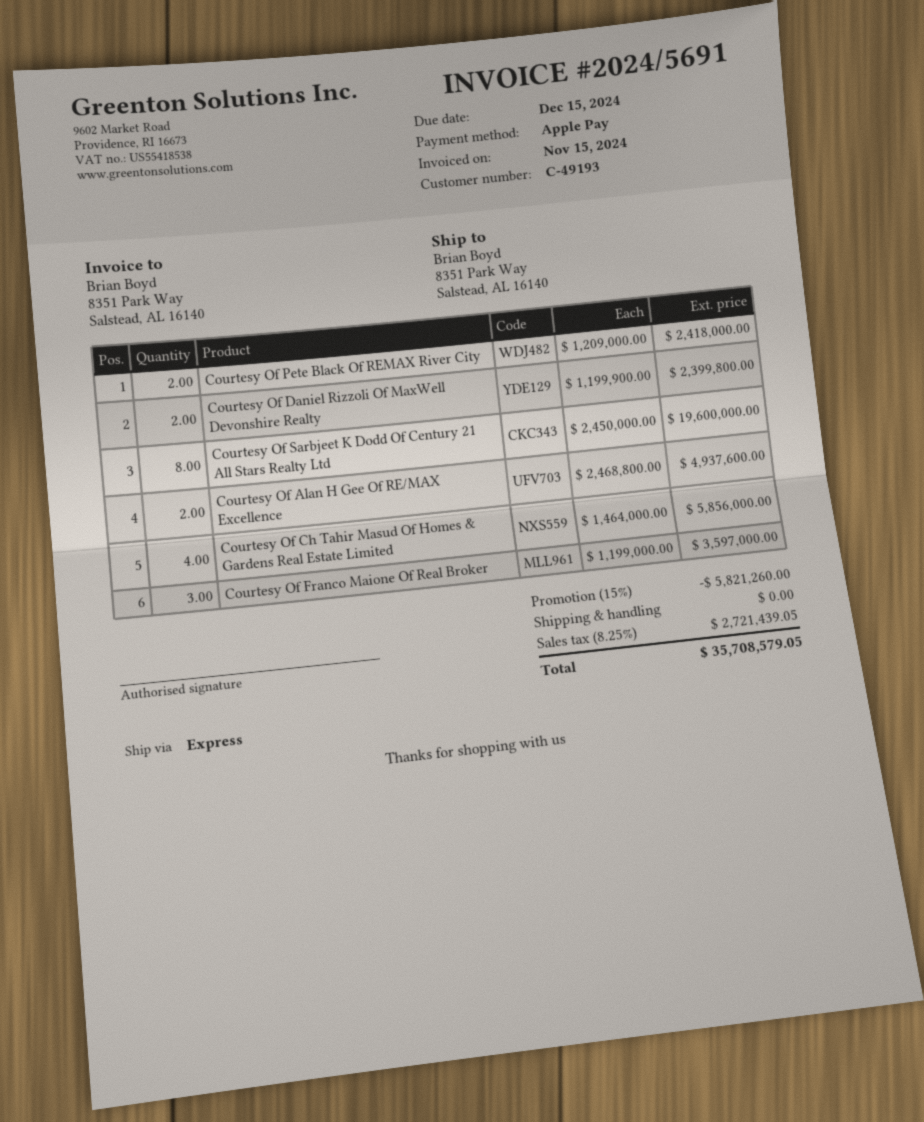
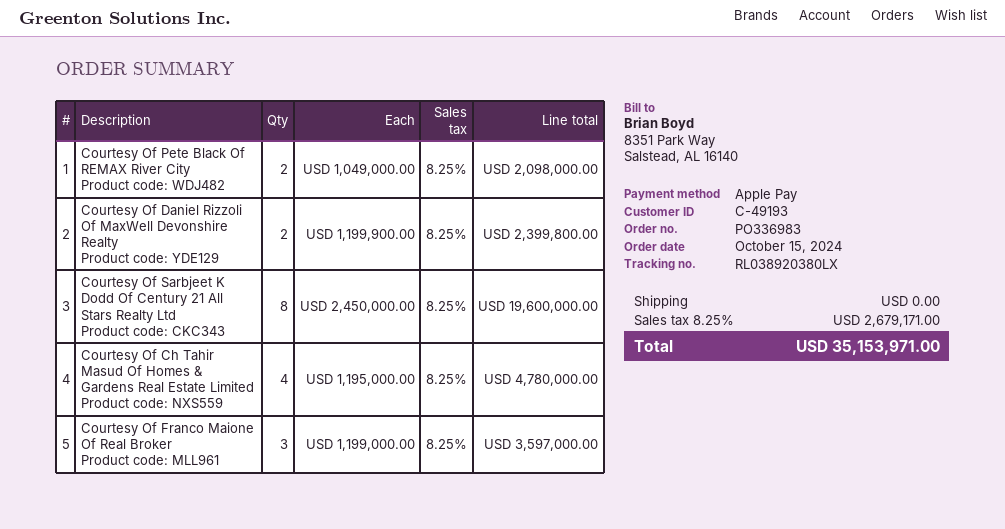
Courtesy Of Pete Black Of REMAX River City: 2 x 1209000.00 = 2418000.00 -> 2 x 1049000.00 = 2098000.00
Courtesy Of Alan H Gee Of RE/MAX Excellence: 2 x 2468800.00 = 4937600.00 -> none
Courtesy Of Ch Tahir Masud Of Homes & Gardens Real Estate Limited: 4 x 1464000.00 = 5856000.00 -> 4 x 1195000.00 = 4780000.00
discount: 15% = 5821260.00 -> none
tax: 8.25% = 2721439.05 -> 8.25% = 2679171.00
total: 35708579.05 -> 35153971.00

